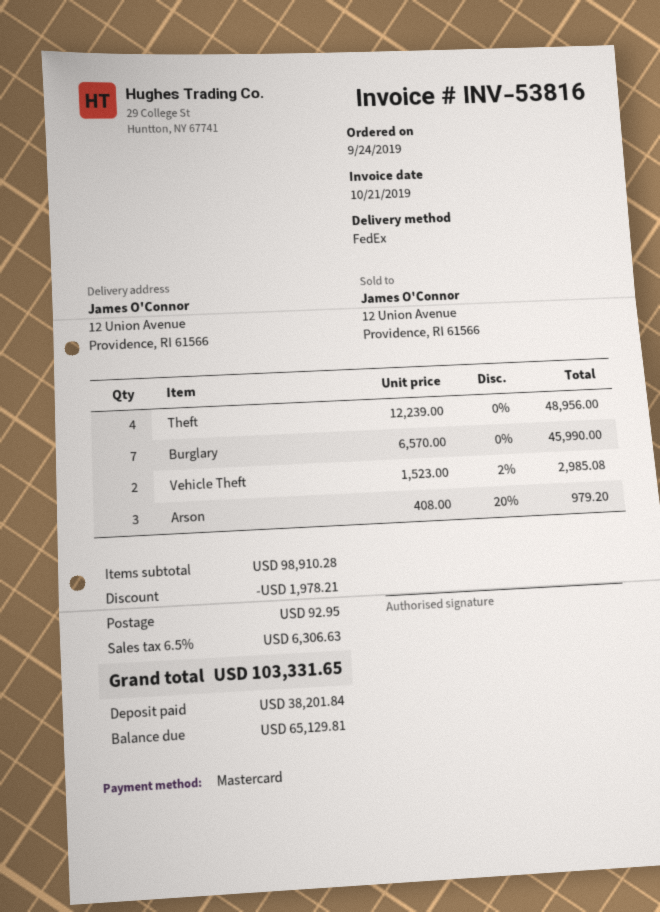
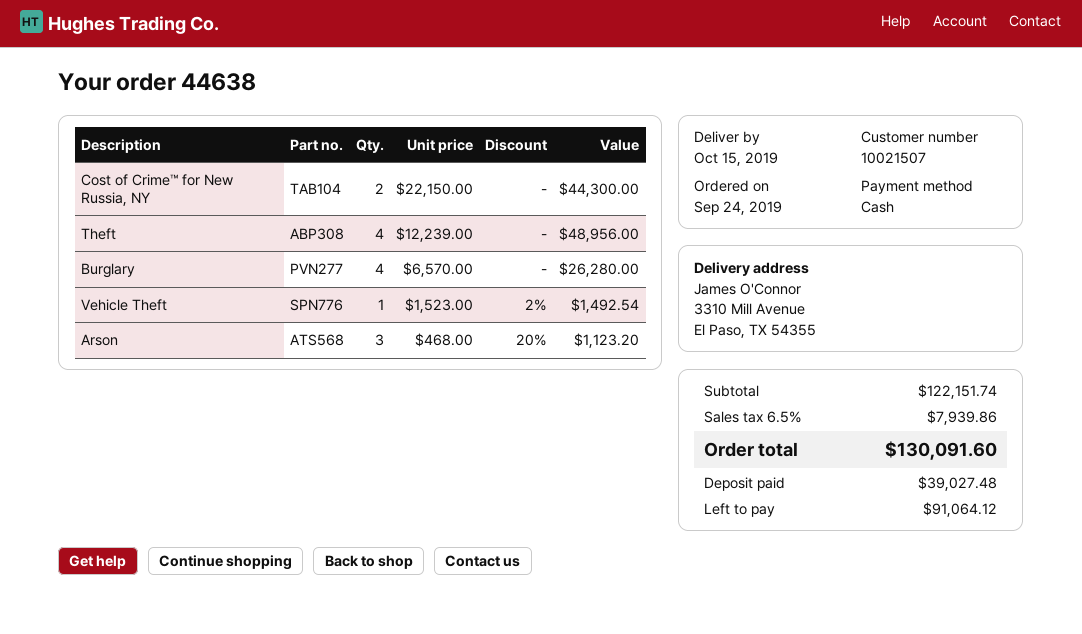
payment method: Mastercard -> cash
ship to: 12 Union Avenue, Providence, RI 61566 -> 3310 Mill Avenue, El Paso, TX 54355
Burglary: 7 x 6570.00 = 45990.00 -> 4 x 6570.00 = 26280.00
Vehicle Theft: 2 x 1523.00 - 2% = 2985.08 -> 1 x 1523.00 - 2% = 1492.54
Arson: 3 x 408.00 - 20% = 979.20 -> 3 x 468.00 - 20% = 1123.20
Cost of Crime™ for New Russia, NY: none -> 2 x 22150.00 = 44300.00
subtotal: 98910.28 -> 122151.74
discount: 1978.21 -> none
shipping: 92.95 -> none
tax: 6.5% = 6306.63 -> 6.5% = 7939.86
total: 103331.65 -> 130091.60
deposit: 38201.84 -> 39027.48
balance: 65129.81 -> 91064.12

